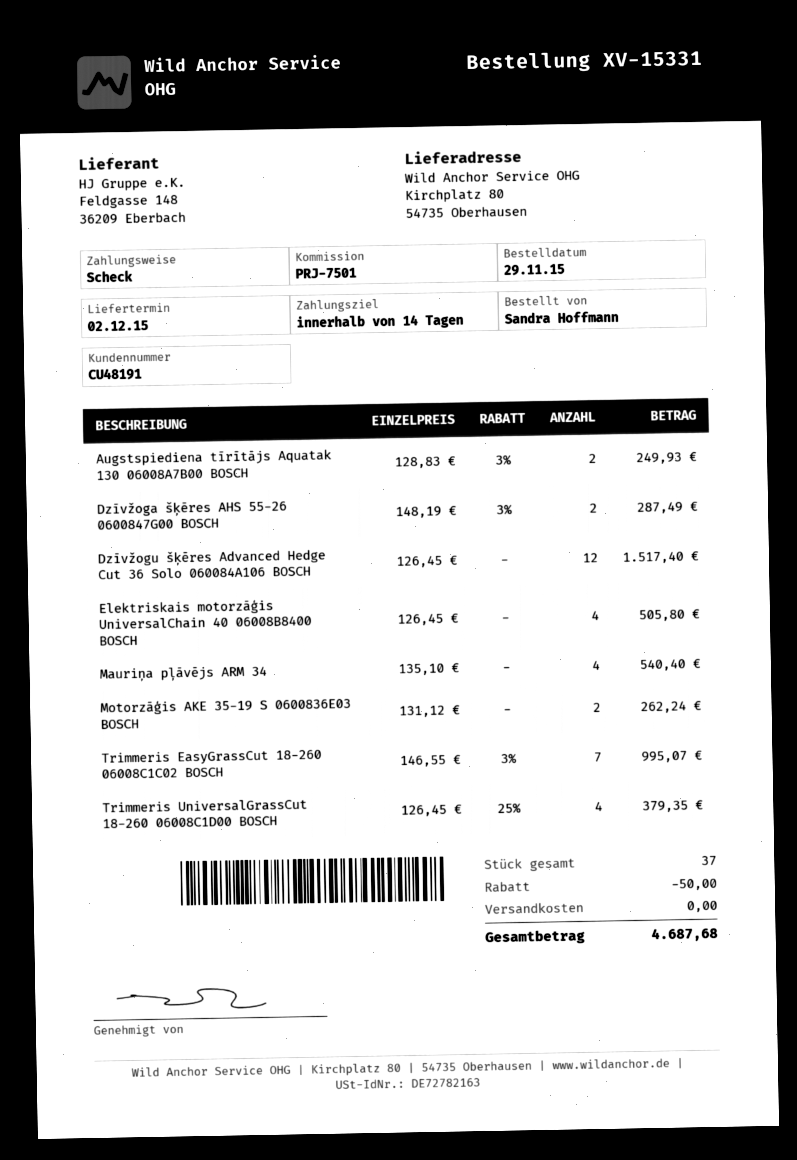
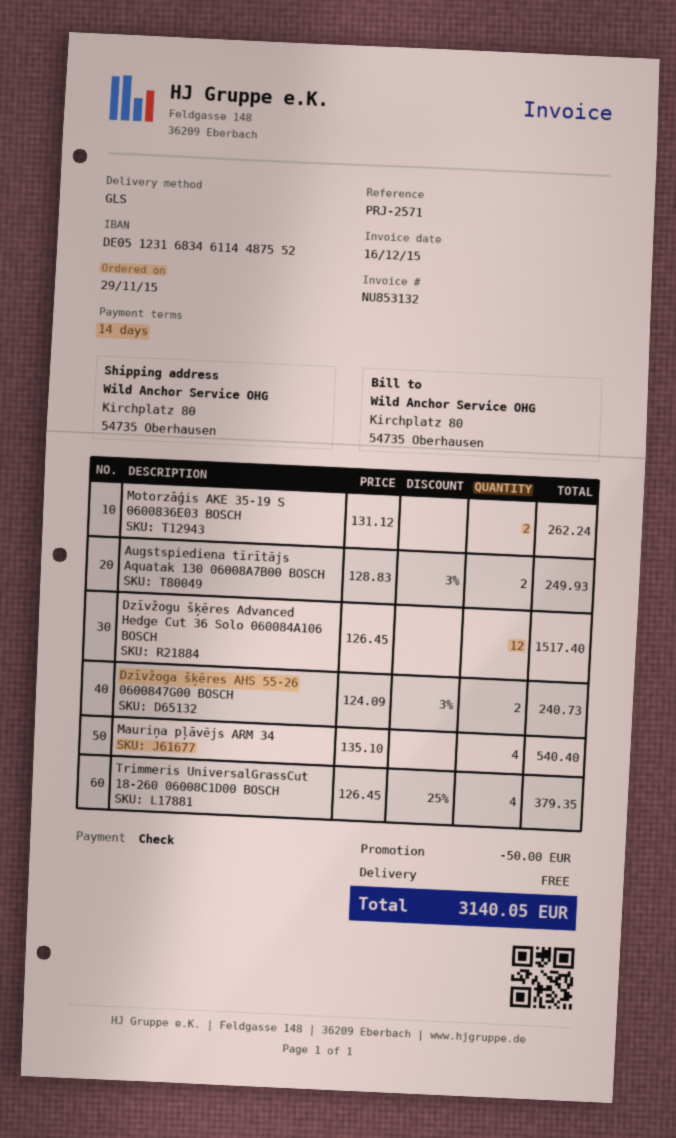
reference: PRJ-7501 -> PRJ-2571
Dzīvžoga šķēres AHS 55-26 0600847G00 BOSCH: 2 x 148.19 - 3% = 287.49 -> 2 x 124.09 - 3% = 240.73
Elektriskais motorzāģis UniversalChain 40 06008B8400 BOSCH: 4 x 126.45 = 505.80 -> none
Trimmeris EasyGrassCut 18-260 06008C1C02 BOSCH: 7 x 146.55 - 3% = 995.07 -> none
total: 4687.68 -> 3140.05

